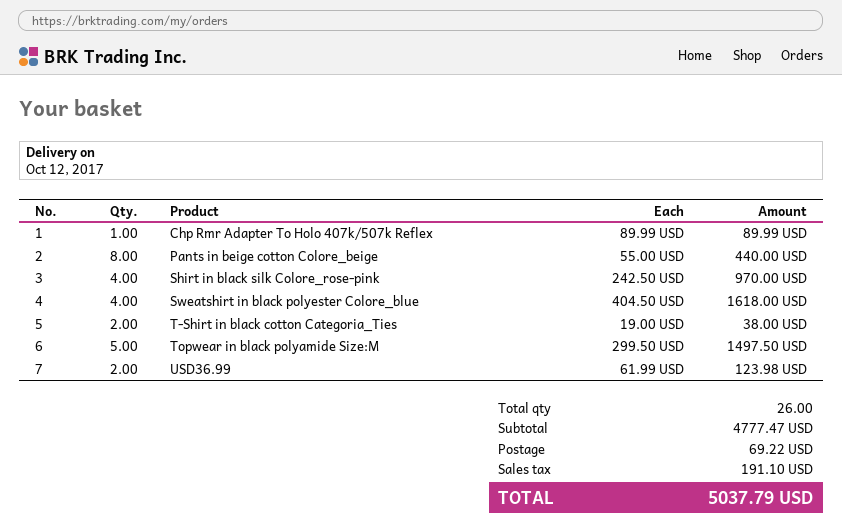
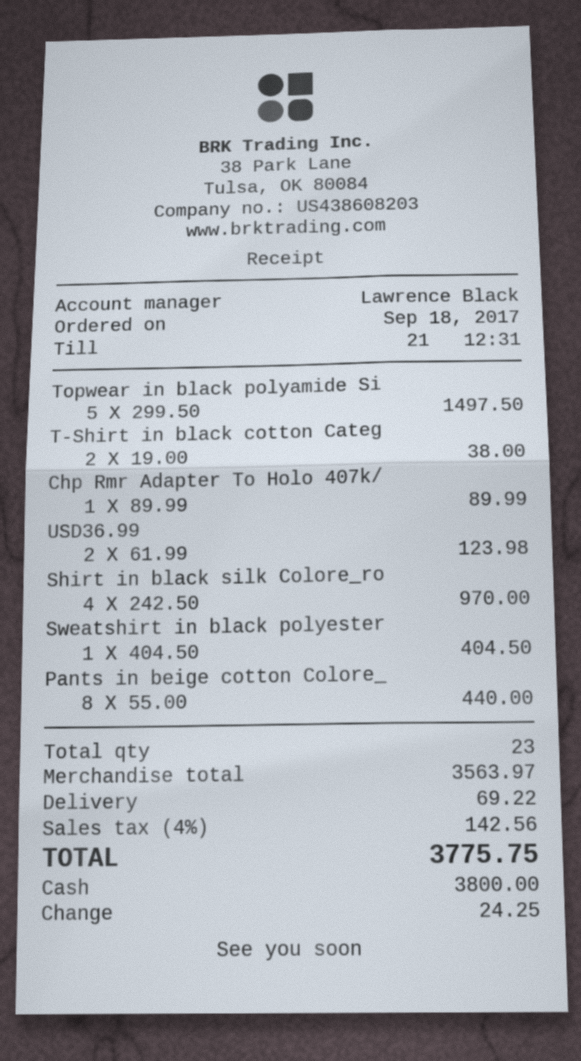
Sweatshirt in black polyester Colore_blue: 4 x 404.50 = 1618.00 -> 1 x 404.50 = 404.50
total quantity: 26 -> 23
subtotal: 4777.47 -> 3563.97
tax: 191.10 -> 142.56
total: 5037.79 -> 3775.75

